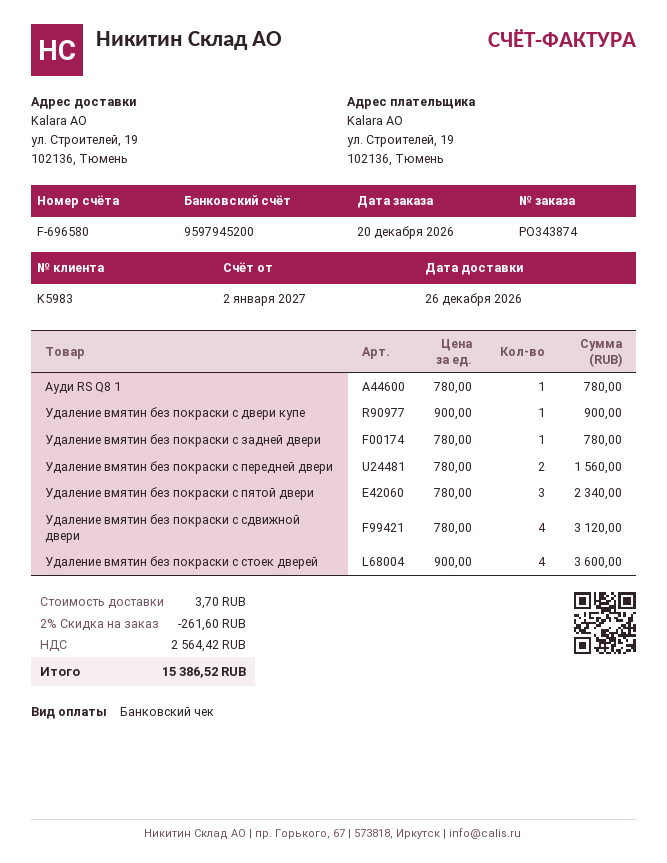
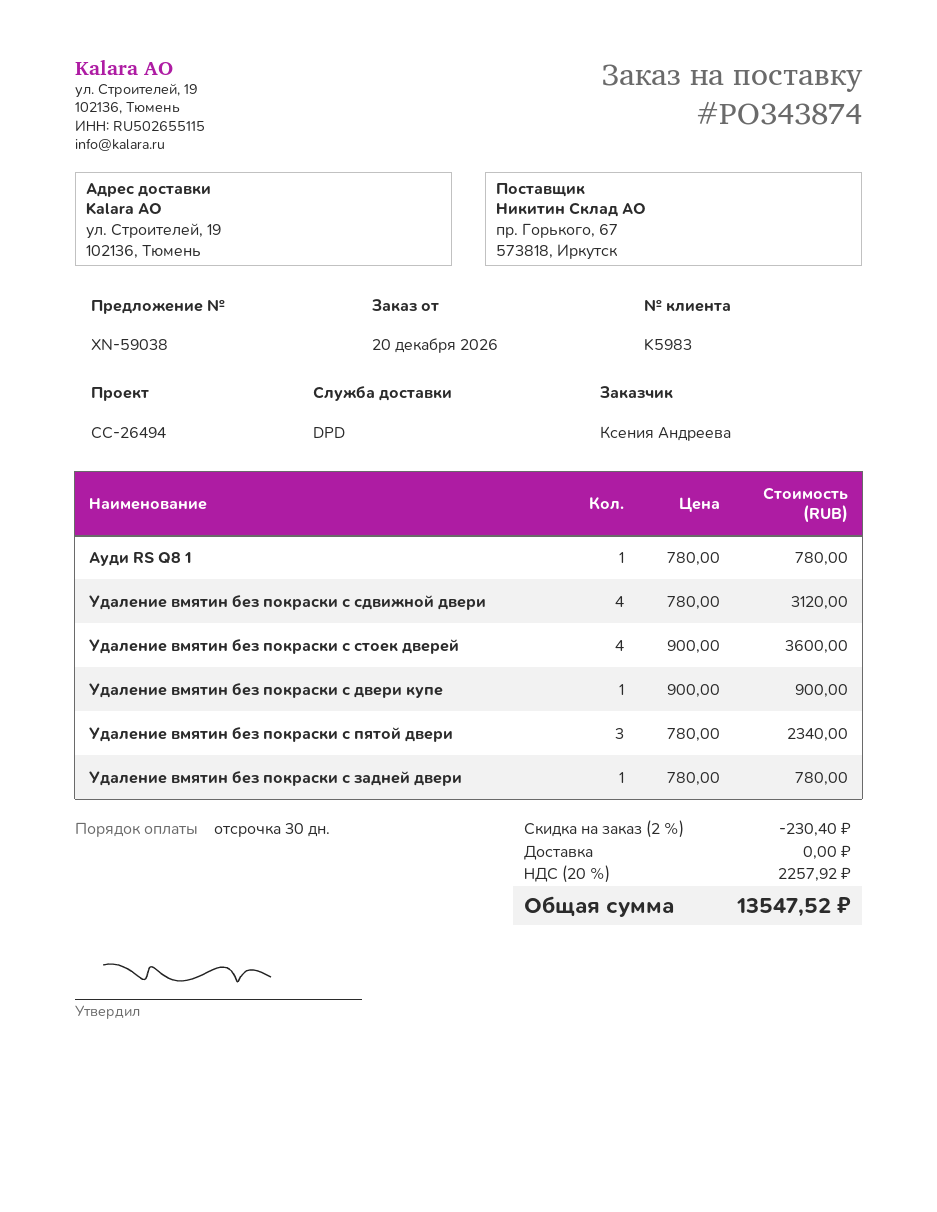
Удаление вмятин без покраски с передней двери: 2 x 780.00 = 1560.00 -> none
discount: 2% = 261.60 -> 2% = 230.40
shipping: 3.70 -> 0.00
tax: 2564.42 -> 2257.92
total: 15386.52 -> 13547.52

